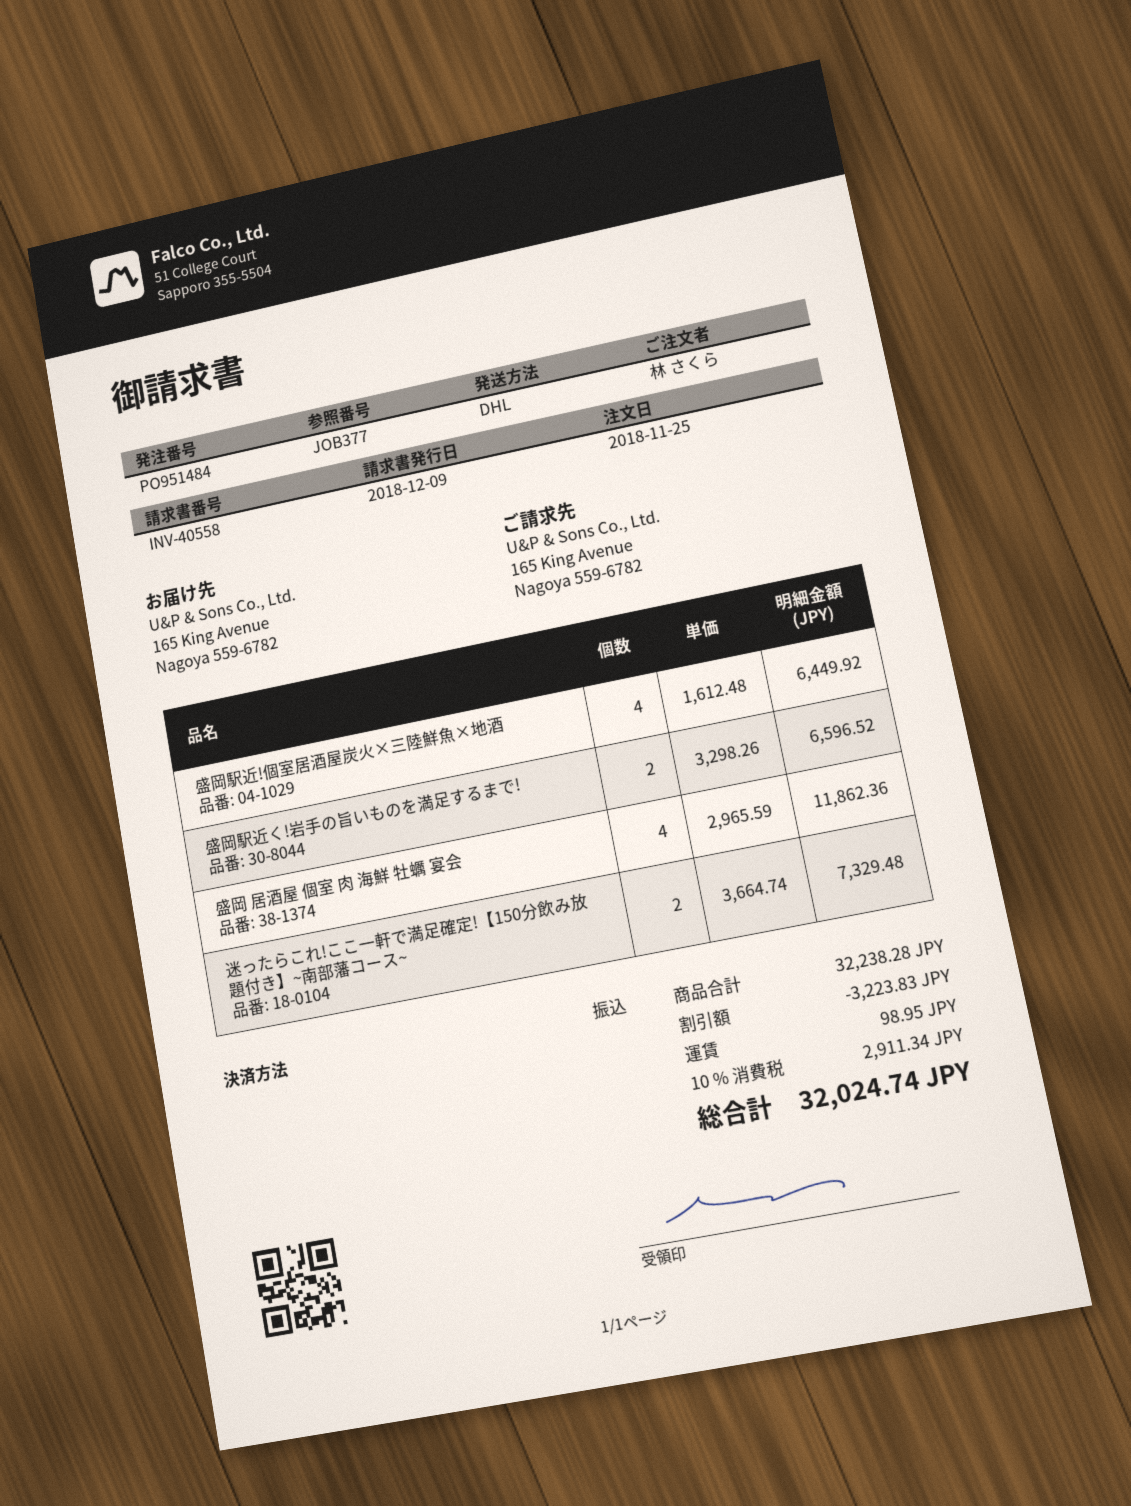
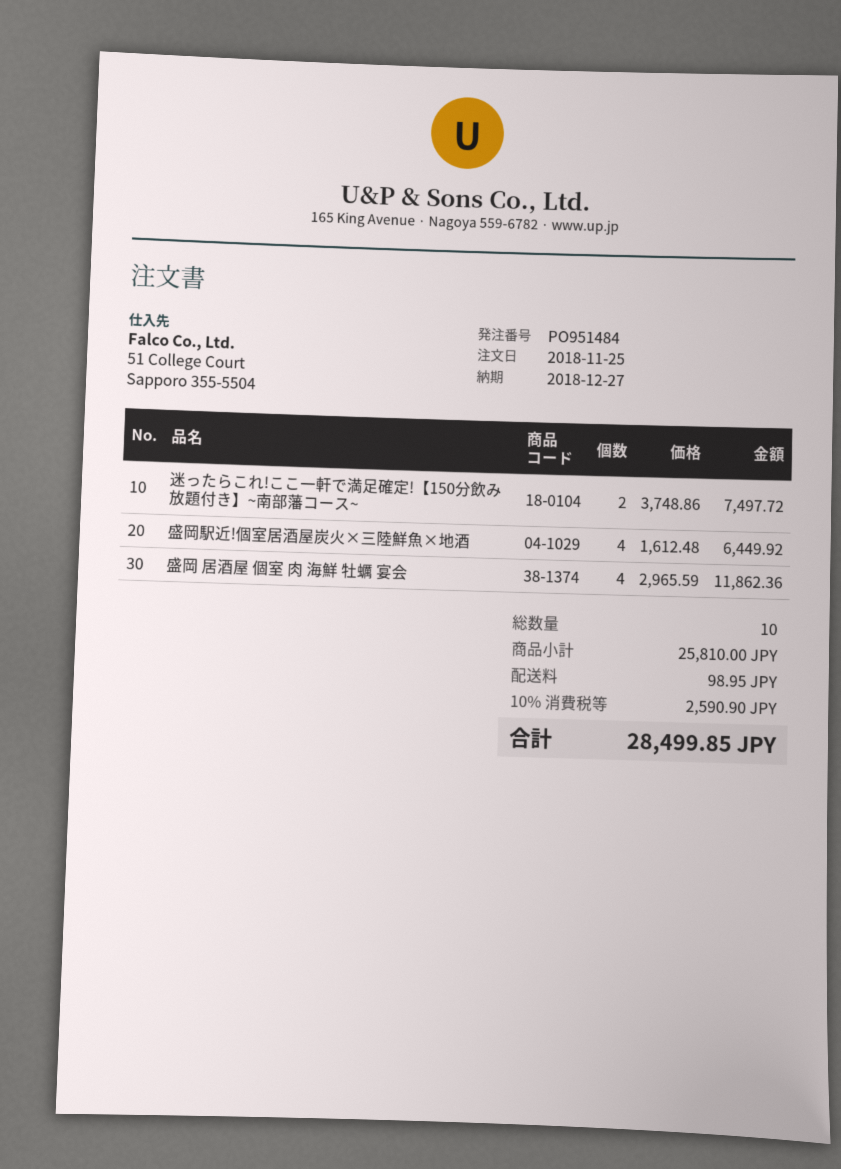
盛岡駅近く!岩手の旨いものを満足するまで!: 2 x 3298.26 = 6596.52 -> none
迷ったらこれ!ここ一軒で満足確定!【150分飲み放題付き】~南部藩コース~: 2 x 3664.74 = 7329.48 -> 2 x 3748.86 = 7497.72
subtotal: 32238.28 -> 25810.00
discount: 3223.83 -> none
tax: 10% = 2911.34 -> 10% = 2590.90
total: 32024.74 -> 28499.85

